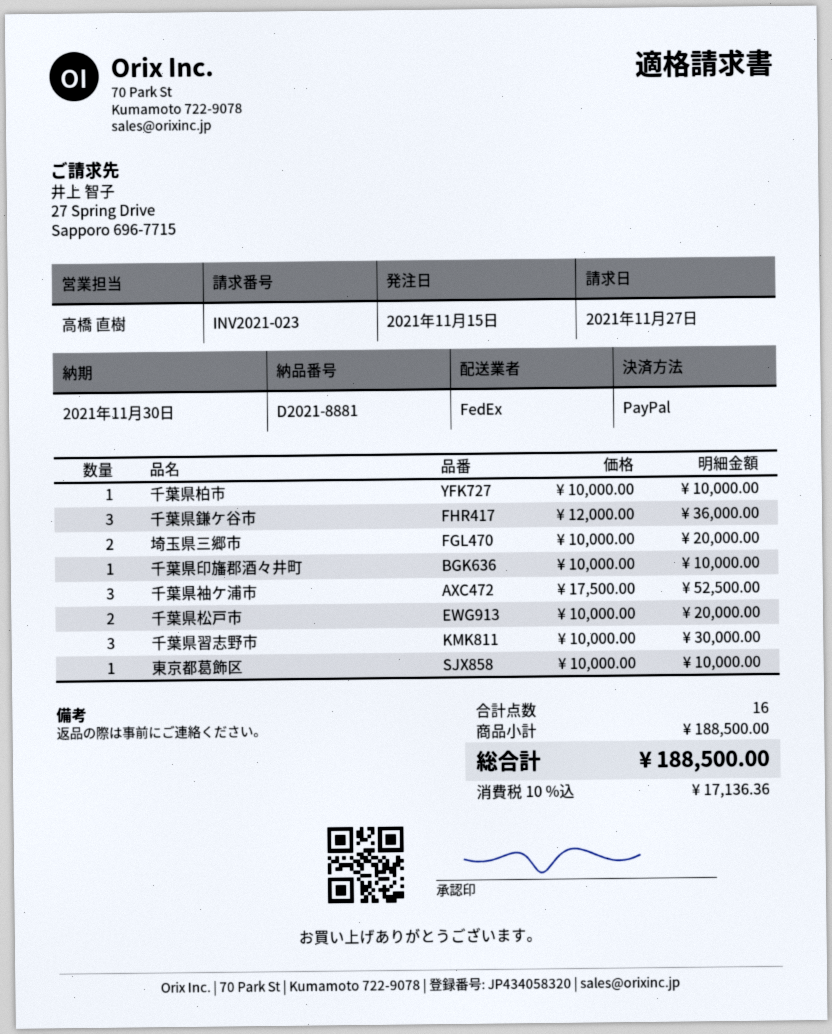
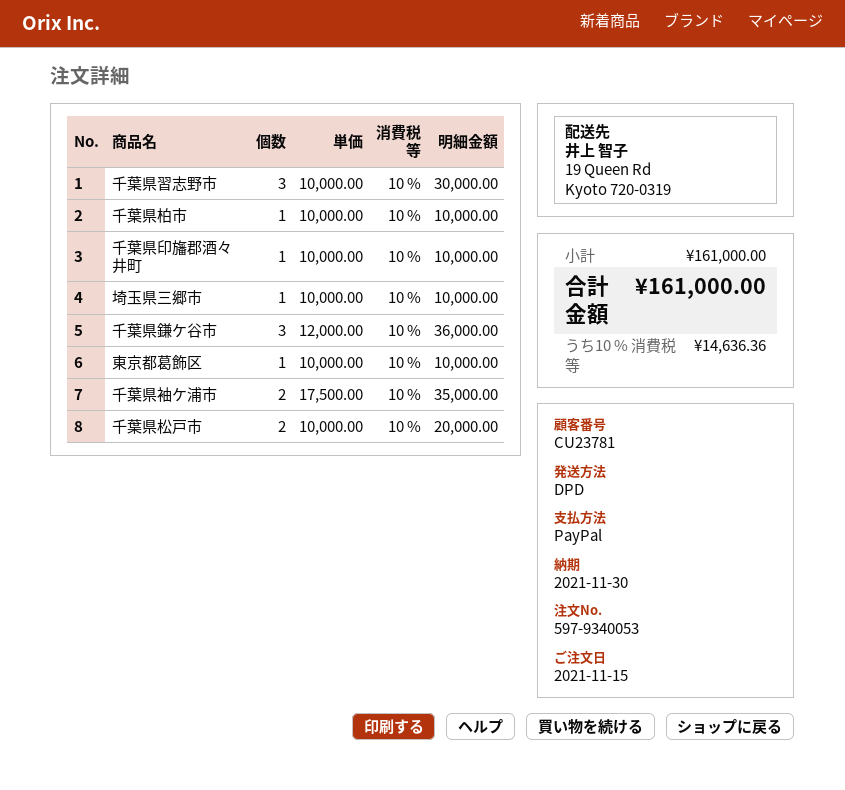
shipping method: FedEx -> DPD
埼玉県三郷市: 2 x 10000.00 = 20000.00 -> 1 x 10000.00 = 10000.00
千葉県袖ケ浦市: 3 x 17500.00 = 52500.00 -> 2 x 17500.00 = 35000.00
subtotal: 188500.00 -> 161000.00
tax: 10% = 17136.36 -> 10% = 14636.36
total: 188500.00 -> 161000.00

